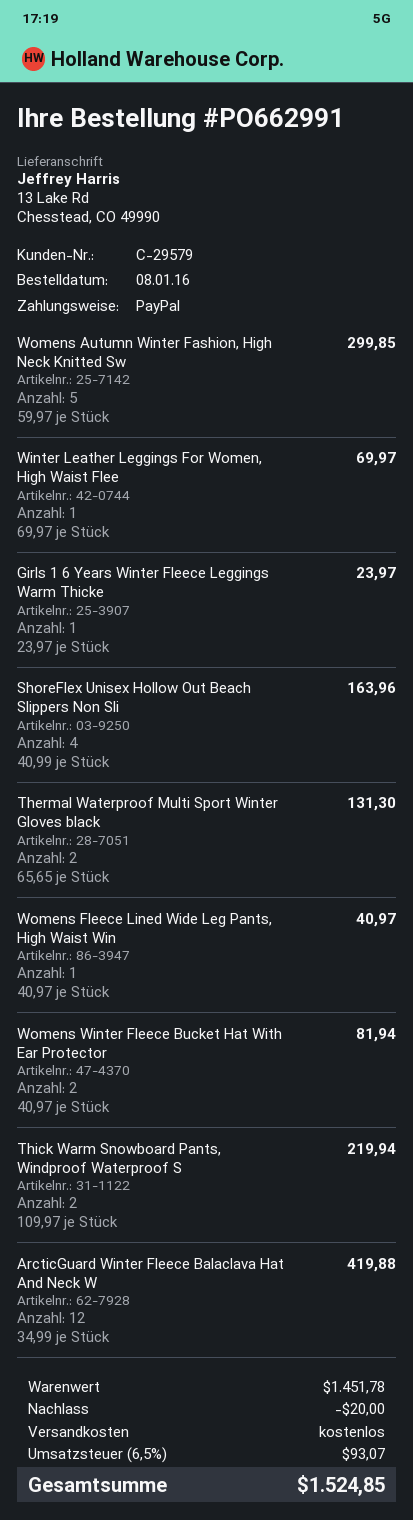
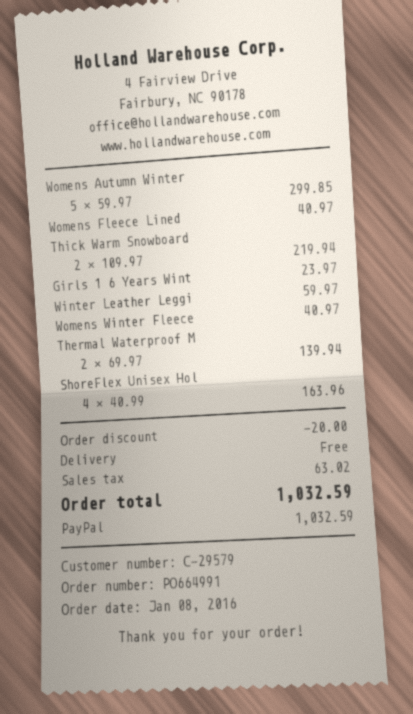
order number: PO662991 -> PO664991
Winter Leather Leggings For Women, High Waist Flee: 1 x 69.97 = 69.97 -> 1 x 59.97 = 59.97
Thermal Waterproof Multi Sport Winter Gloves black: 2 x 65.65 = 131.30 -> 2 x 69.97 = 139.94
Womens Winter Fleece Bucket Hat With Ear Protector: 2 x 40.97 = 81.94 -> 1 x 40.97 = 40.97
ArcticGuard Winter Fleece Balaclava Hat And Neck W: 12 x 34.99 = 419.88 -> none
tax: 93.07 -> 63.02
total: 1524.85 -> 1032.59

